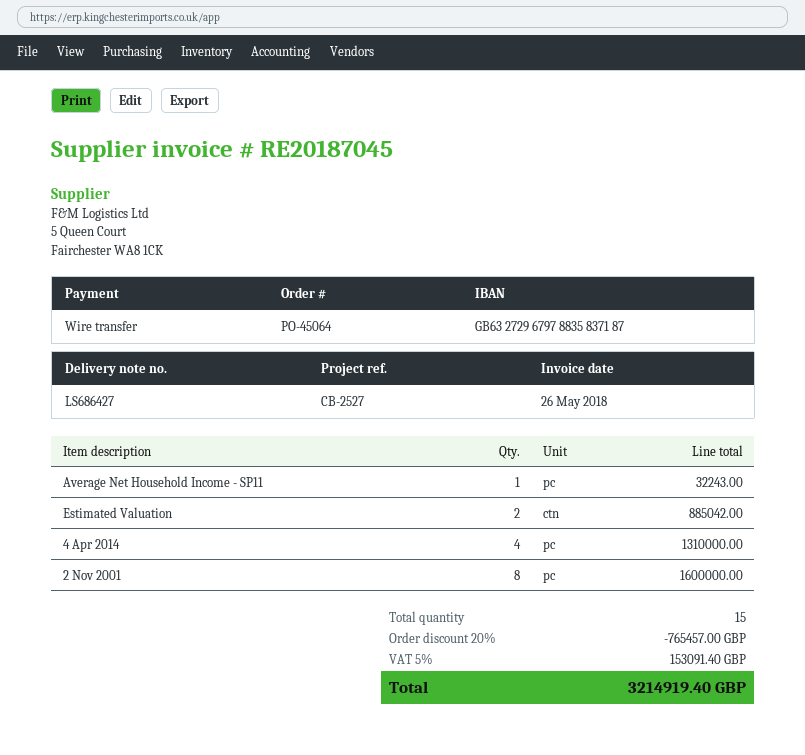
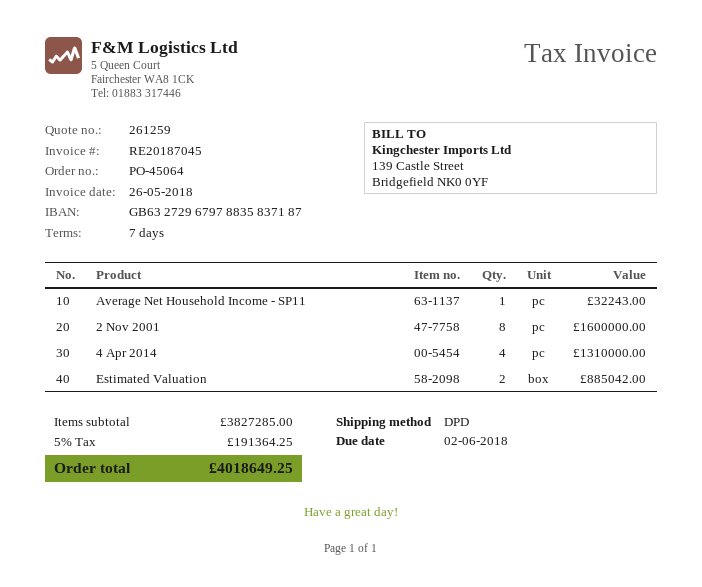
discount: 20% = 765457.00 -> none
tax: 5% = 153091.40 -> 5% = 191364.25
total: 3214919.40 -> 4018649.25

